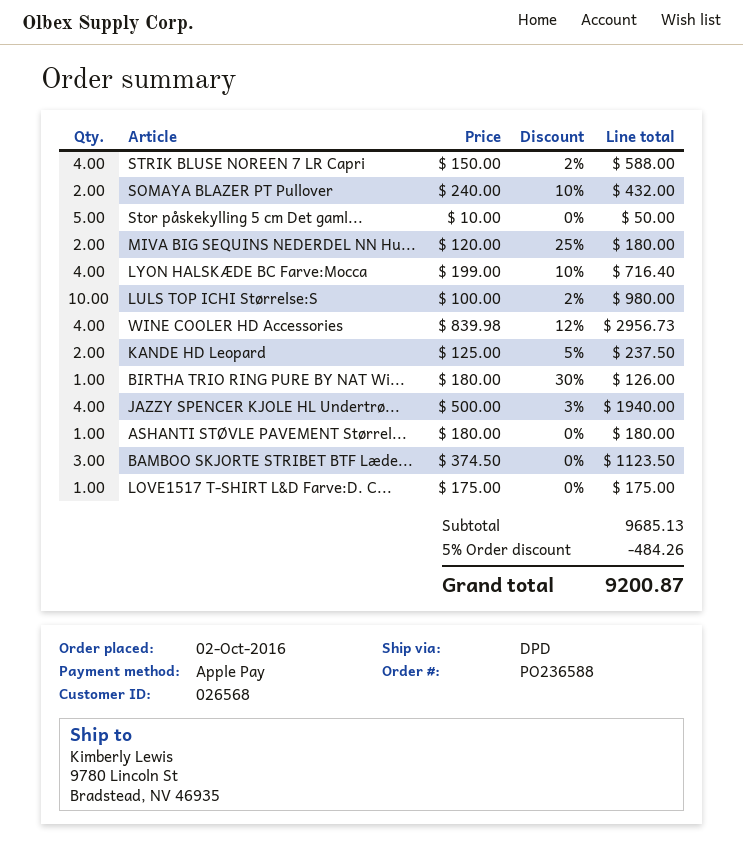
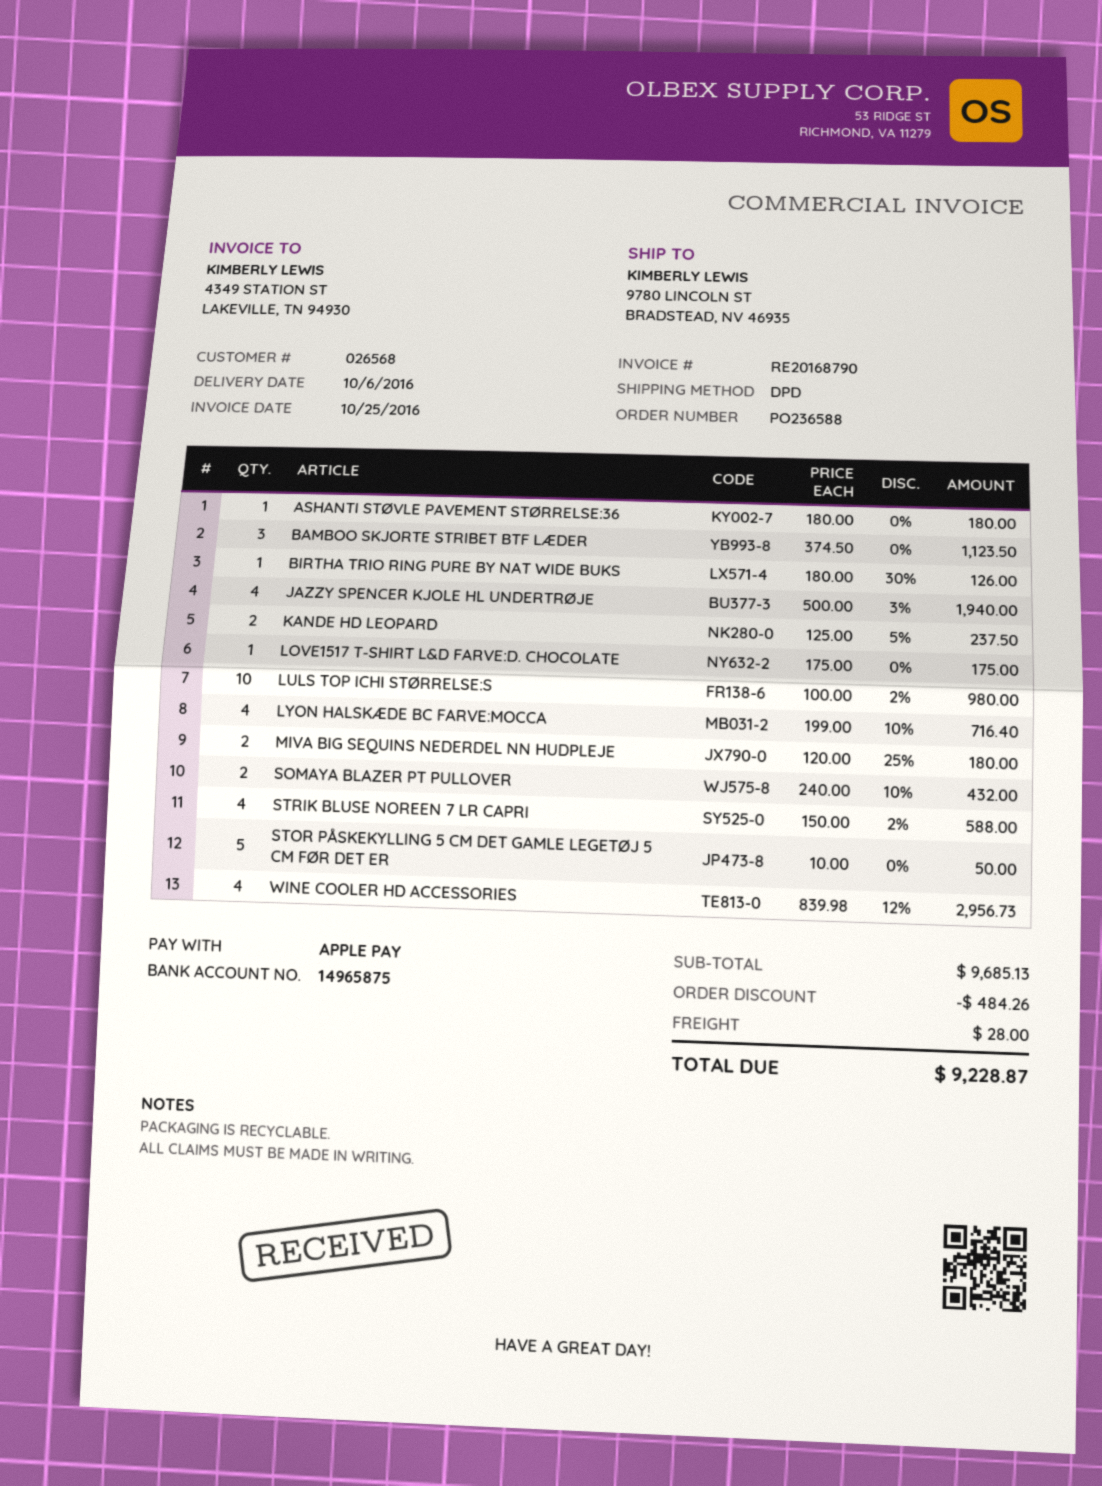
shipping: none -> 28.00
total: 9200.87 -> 9228.87

